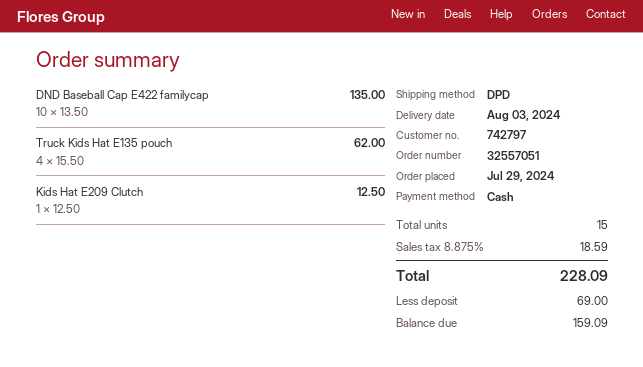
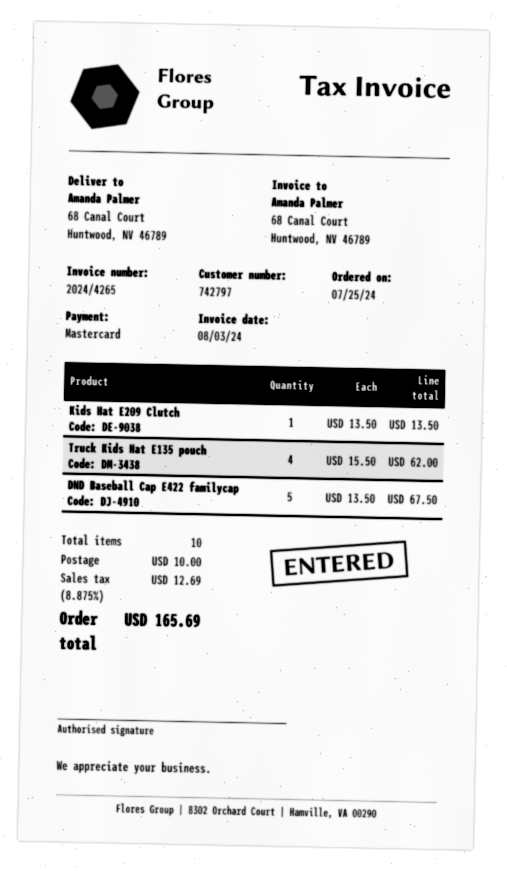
order date: 2024-07-29 -> 2024-07-25
payment method: cash -> Mastercard
DND Baseball Cap E422 familycap: 10 x 13.50 = 135.00 -> 5 x 13.50 = 67.50
Kids Hat E209 Clutch: 1 x 12.50 = 12.50 -> 1 x 13.50 = 13.50
total quantity: 15 -> 10
shipping: none -> 10.00
tax: 8.875% = 18.59 -> 8.875% = 12.69
total: 228.09 -> 165.69

